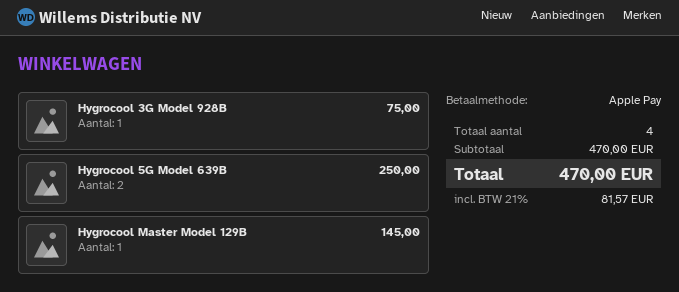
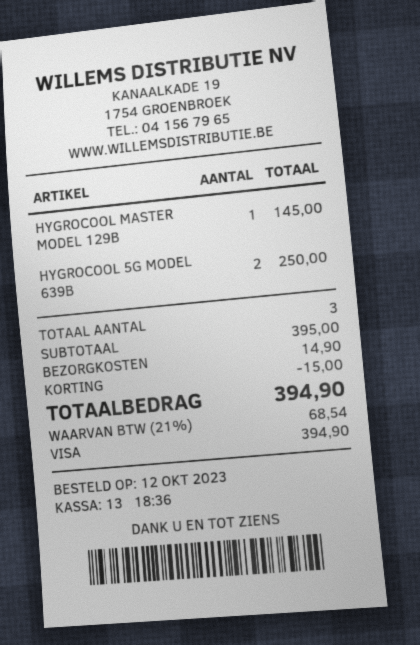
payment method: Apple Pay -> Visa
Hygrocool 3G Model 928B: 1 for 75.00 -> none
total quantity: 4 -> 3
subtotal: 470.00 -> 395.00
discount: none -> 15.00
shipping: none -> 14.90
tax: 21% = 81.57 -> 21% = 68.54
total: 470.00 -> 394.90

